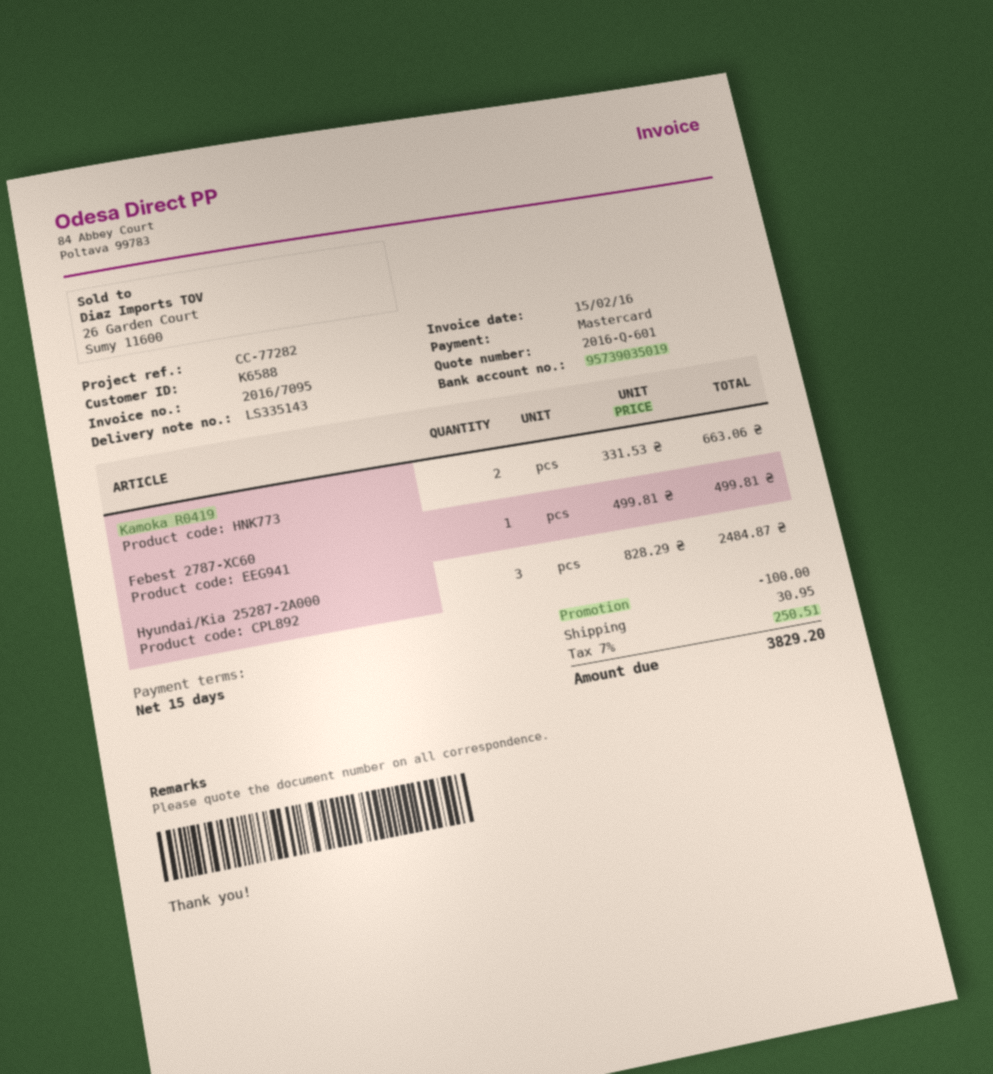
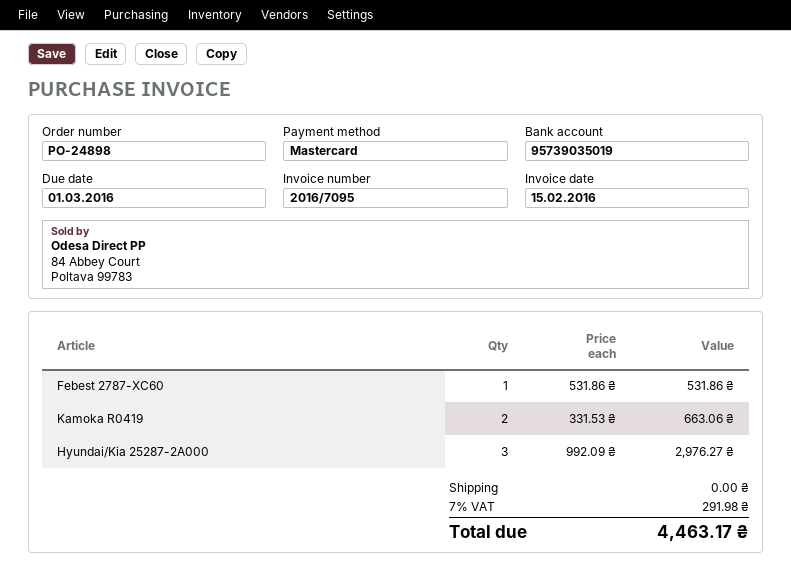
Febest 2787-XC60: 1 x 499.81 = 499.81 -> 1 x 531.86 = 531.86
Hyundai/Kia 25287-2A000: 3 x 828.29 = 2484.87 -> 3 x 992.09 = 2976.27
discount: 100.00 -> none
shipping: 30.95 -> 0.00
tax: 7% = 250.51 -> 7% = 291.98
total: 3829.20 -> 4463.17

